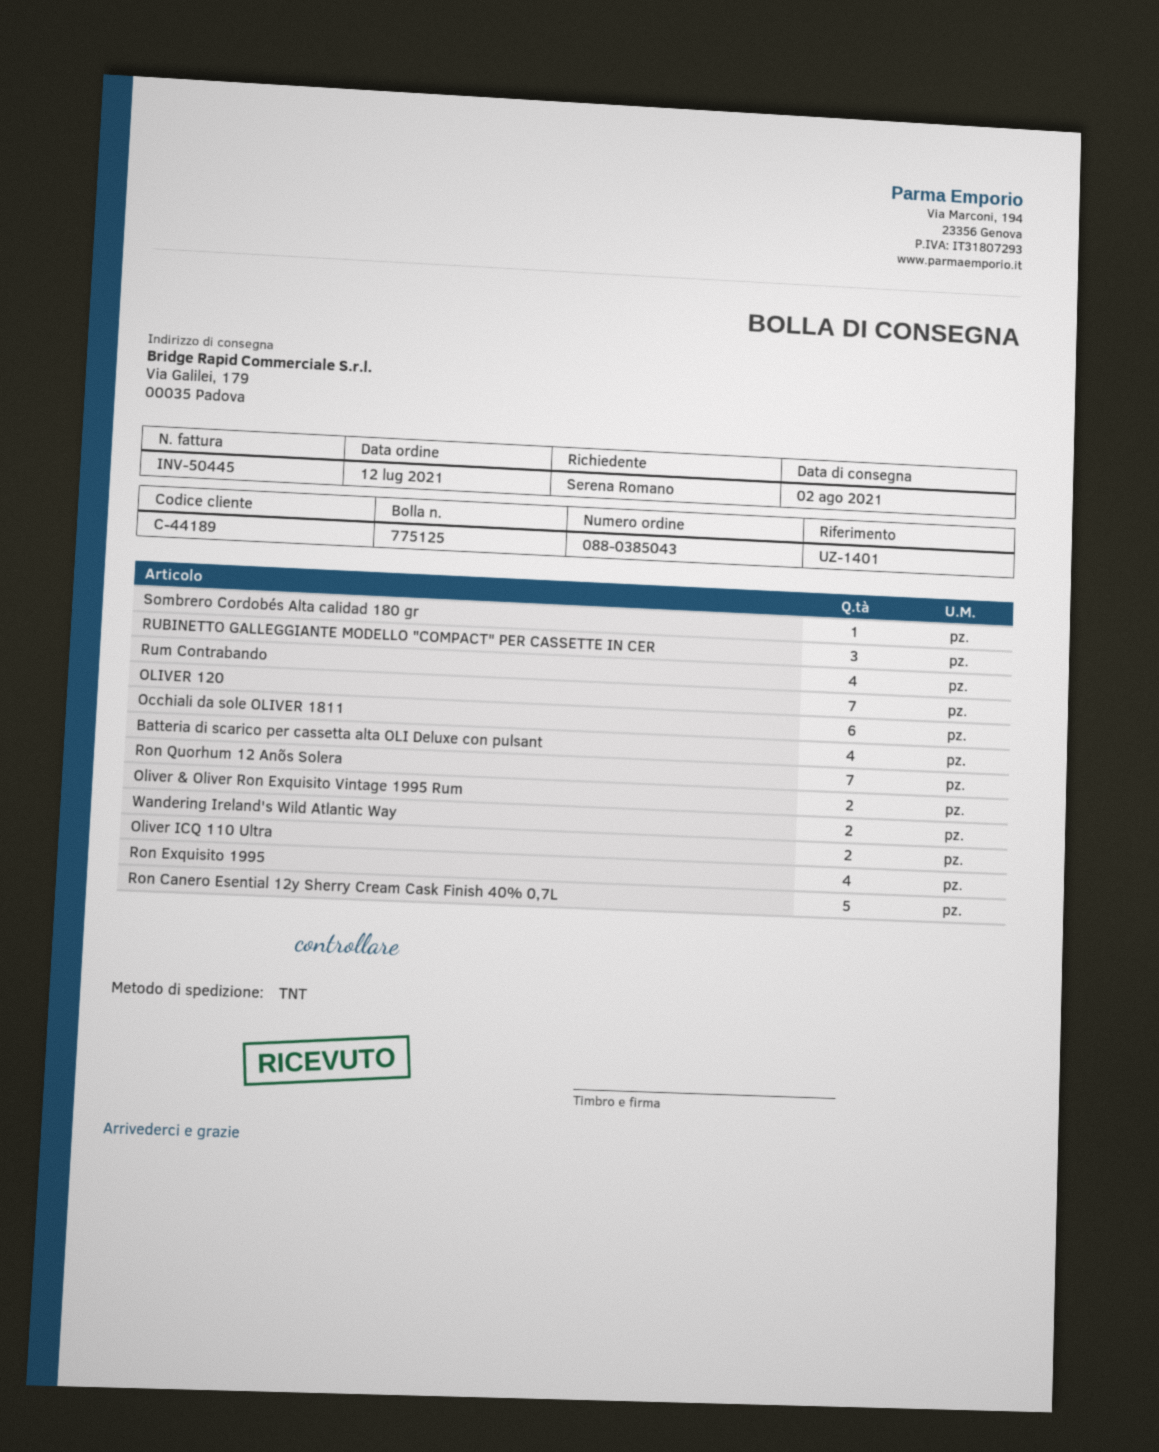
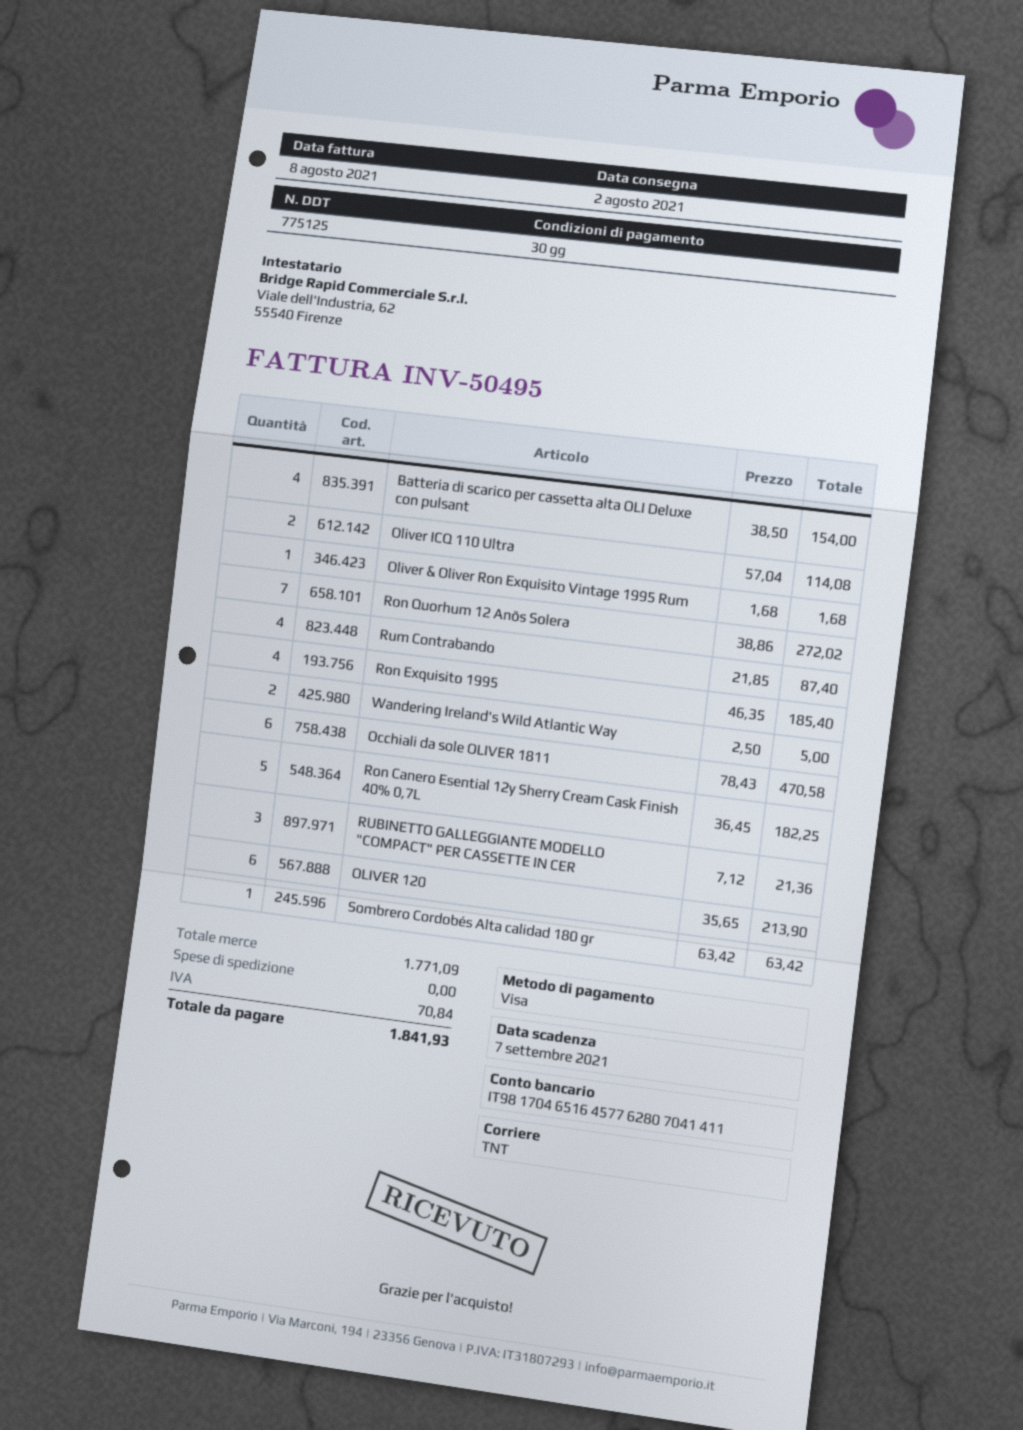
invoice number: INV-50445 -> INV-50495
OLIVER 120: 7 -> 6
Oliver & Oliver Ron Exquisito Vintage 1995 Rum: 2 -> 1

